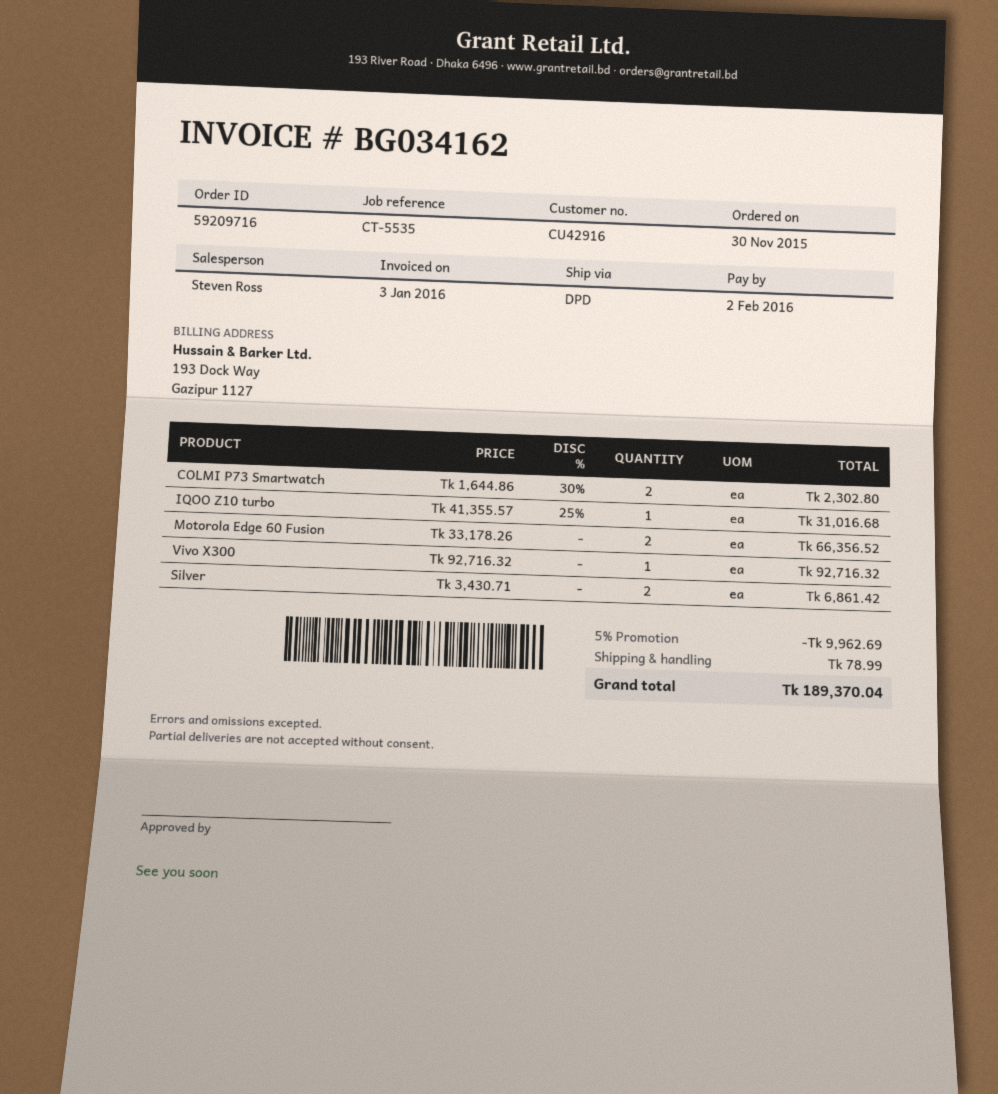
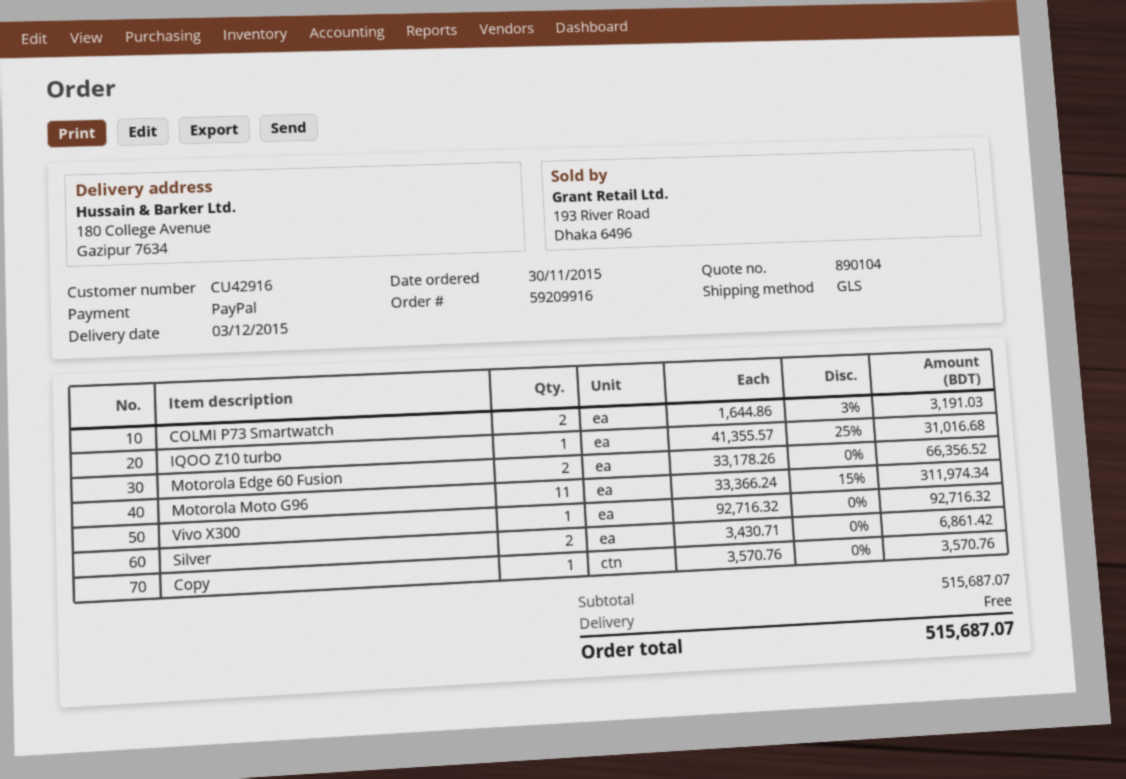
order number: 59209716 -> 59209916
shipping method: DPD -> GLS
COLMI P73 Smartwatch: 2 x 1644.86 - 30% = 2302.80 -> 2 x 1644.86 - 3% = 3191.03
Motorola Moto G96: none -> 11 x 33366.24 - 15% = 311974.34
Copy: none -> 1 x 3570.76 = 3570.76
discount: 5% = 9962.69 -> none
shipping: 78.99 -> 0.00
total: 189370.04 -> 515687.07

